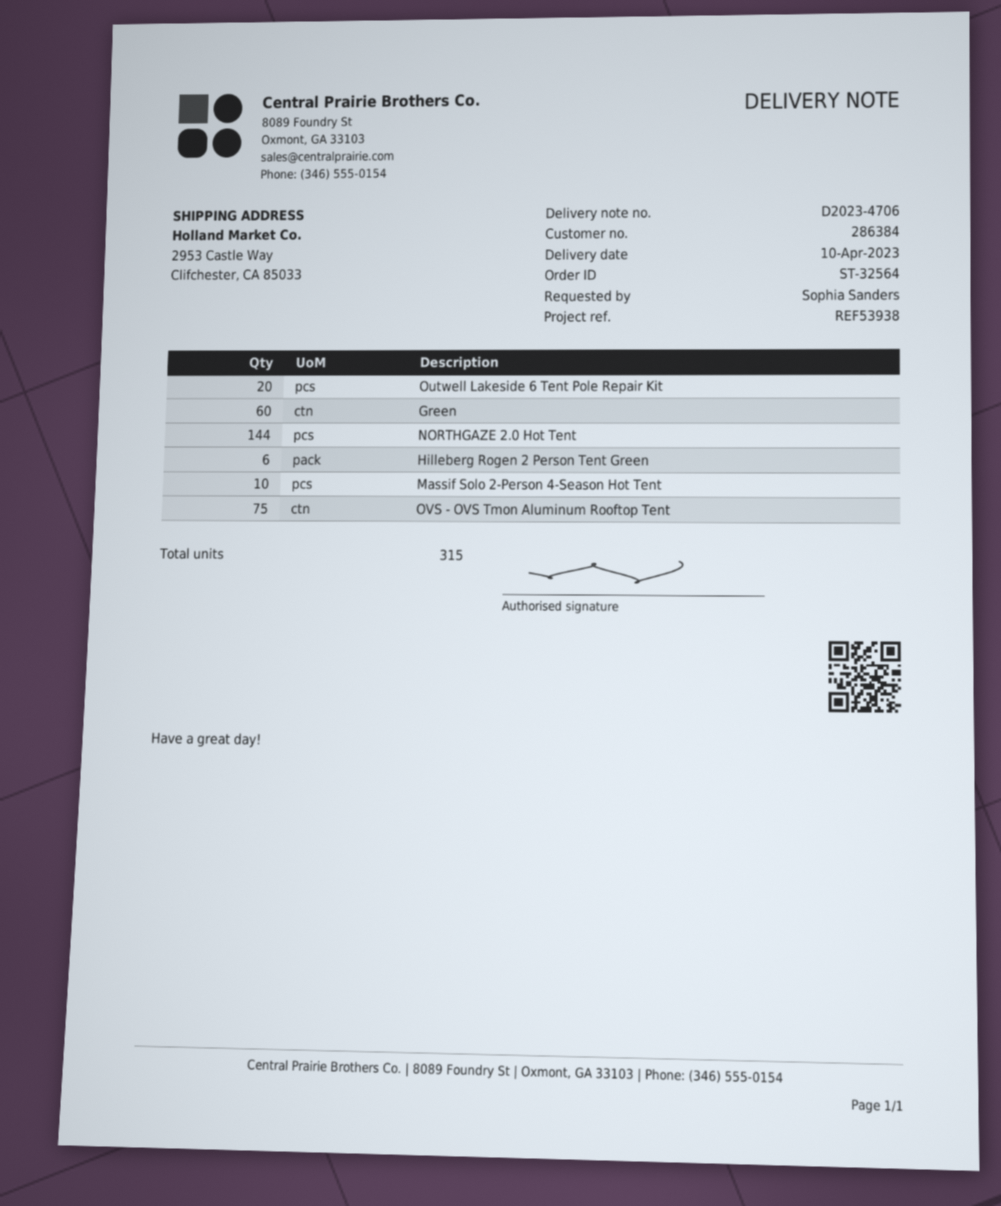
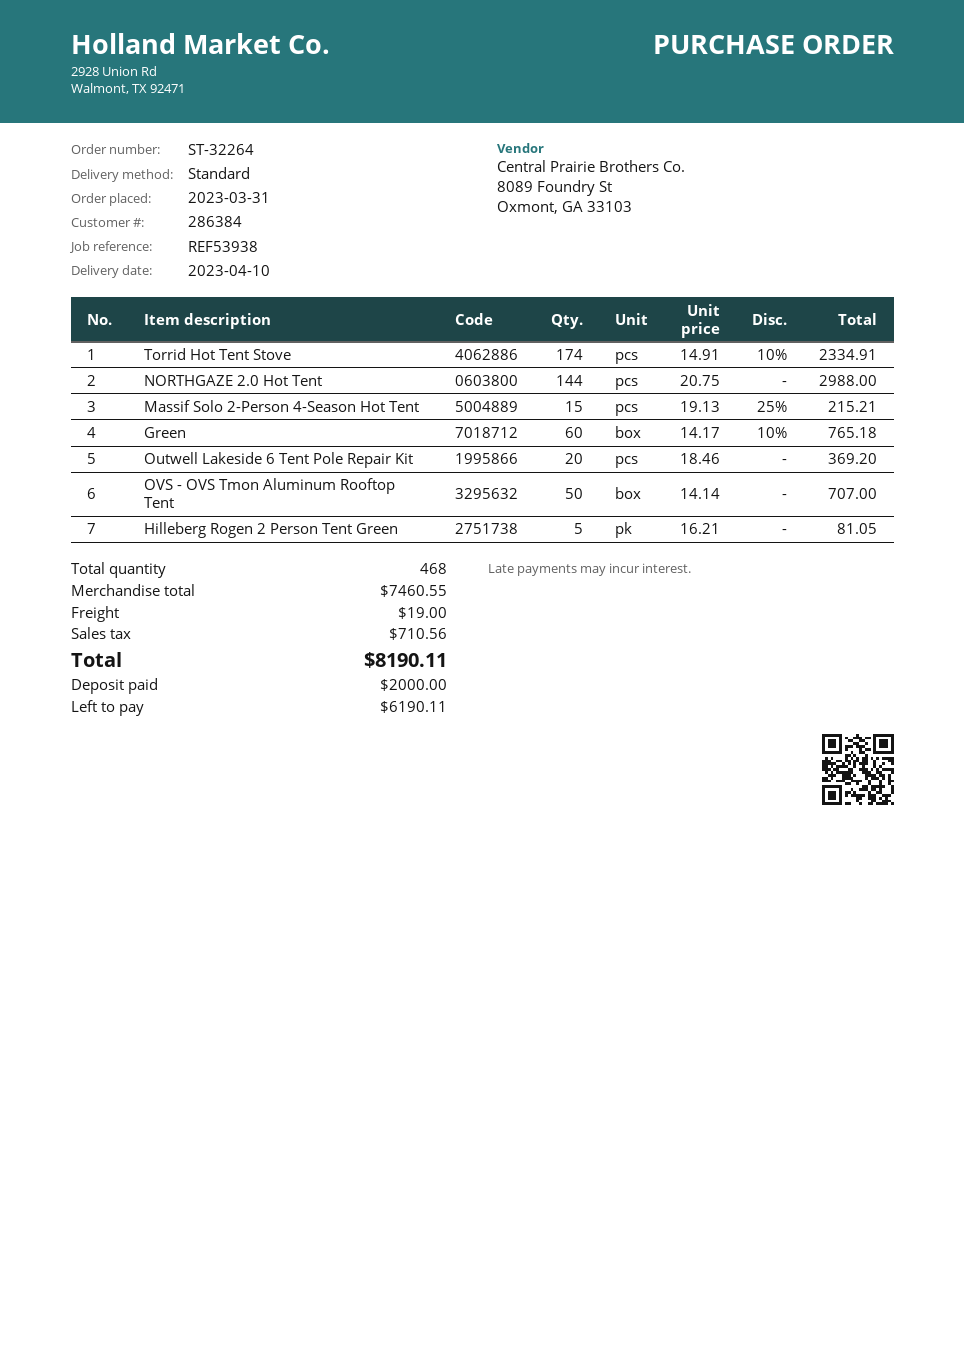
order number: ST-32564 -> ST-32264
Hilleberg Rogen 2 Person Tent Green: 6 -> 5
Massif Solo 2-Person 4-Season Hot Tent: 10 -> 15
OVS - OVS Tmon Aluminum Rooftop Tent: 75 -> 50
Torrid Hot Tent Stove: none -> 174
total quantity: 315 -> 468

